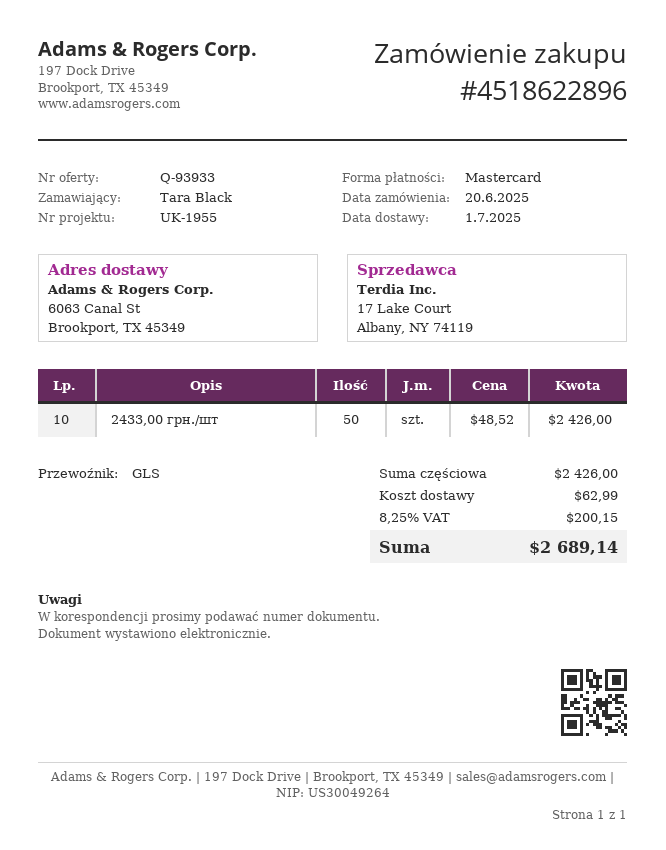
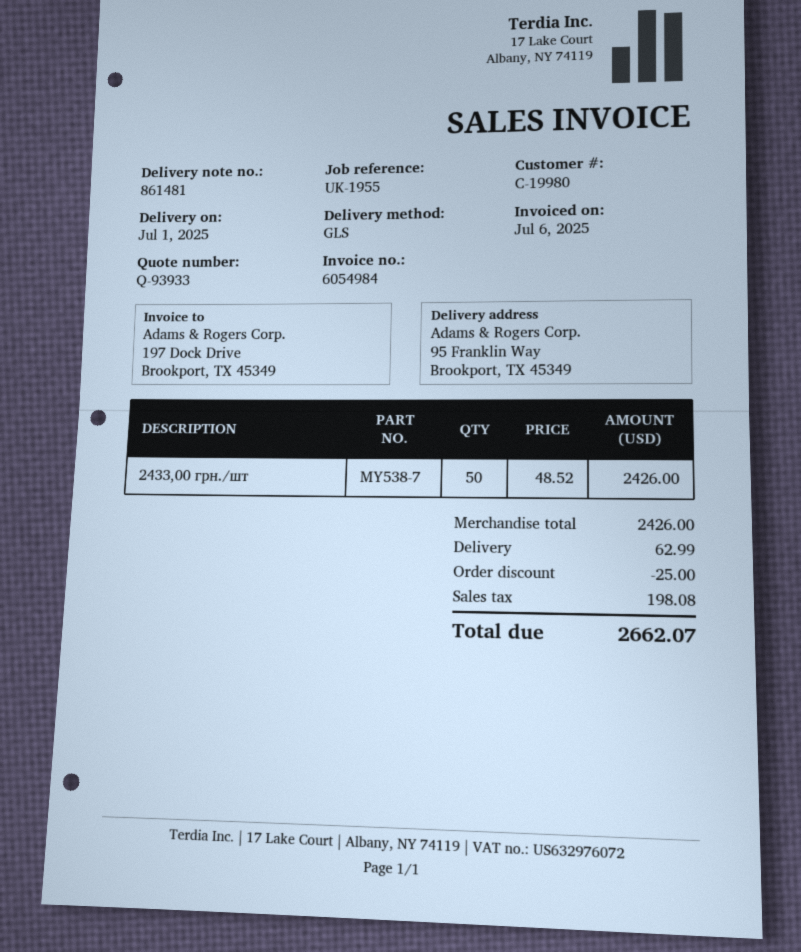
ship to: 6063 Canal St, Brookport, TX 45349 -> 95 Franklin Way, Brookport, TX 45349
discount: none -> 25.00
tax: 200.15 -> 198.08
total: 2689.14 -> 2662.07

